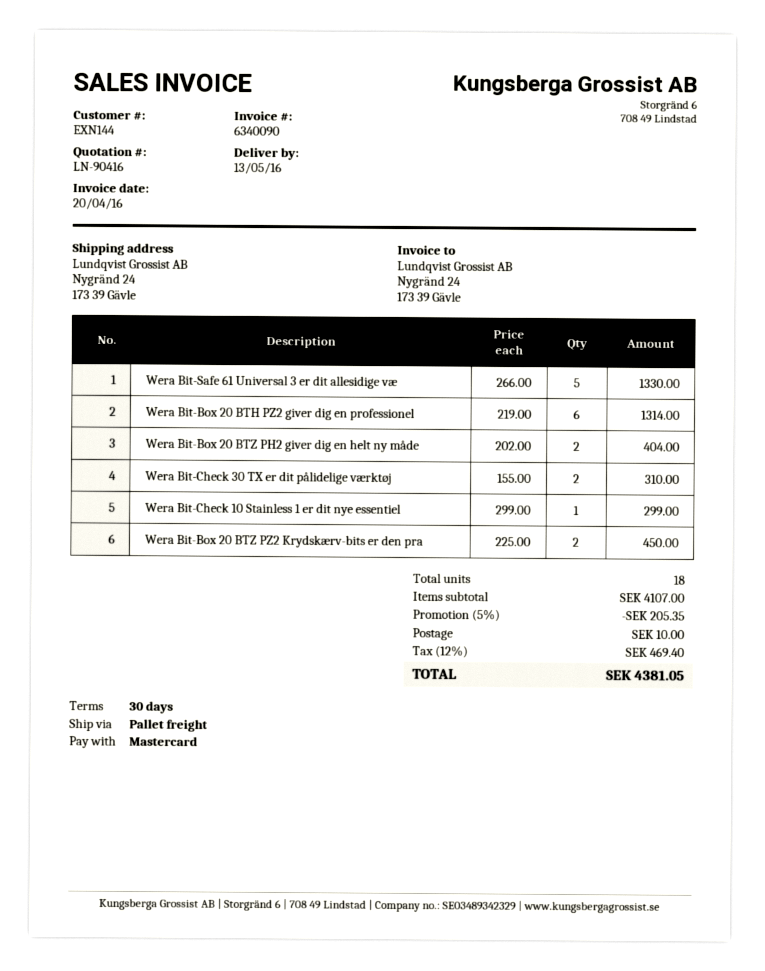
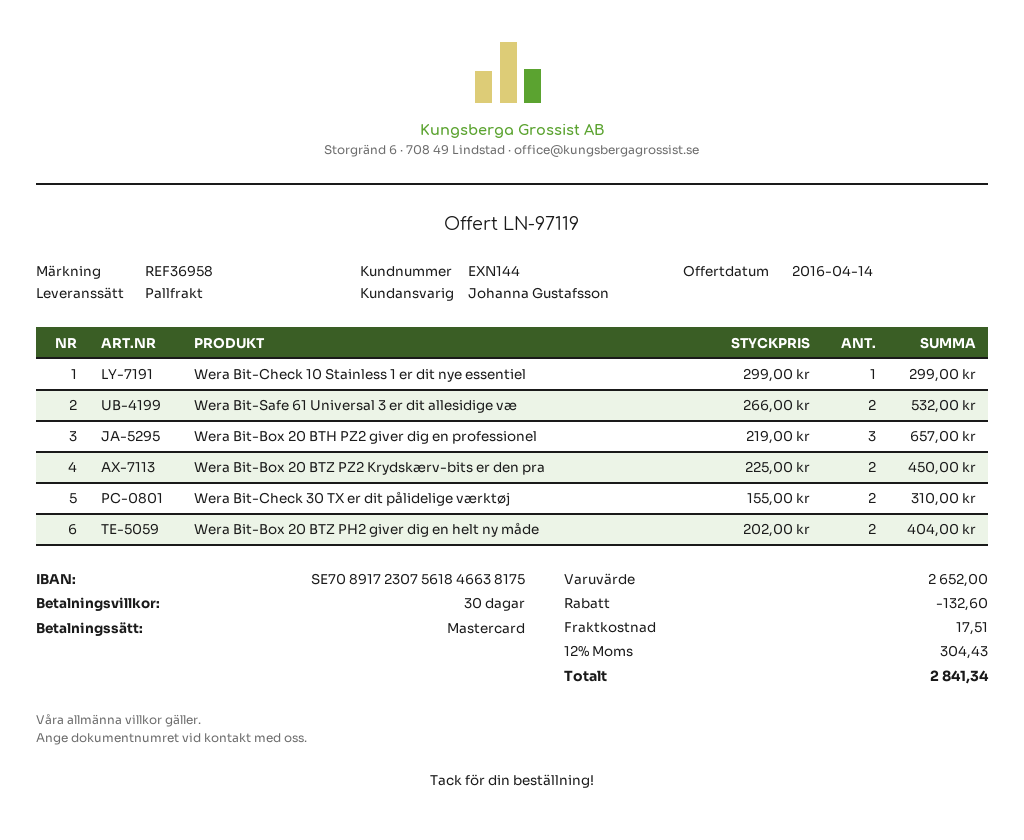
quote number: LN-90416 -> LN-97119
Wera Bit-Safe 61 Universal 3 er dit allesidige væ: 5 x 266.00 = 1330.00 -> 2 x 266.00 = 532.00
Wera Bit-Box 20 BTH PZ2 giver dig en professionel: 6 x 219.00 = 1314.00 -> 3 x 219.00 = 657.00
subtotal: 4107.00 -> 2652.00
discount: 205.35 -> 132.60
shipping: 10.00 -> 17.51
tax: 12% = 469.40 -> 12% = 304.43
total: 4381.05 -> 2841.34

